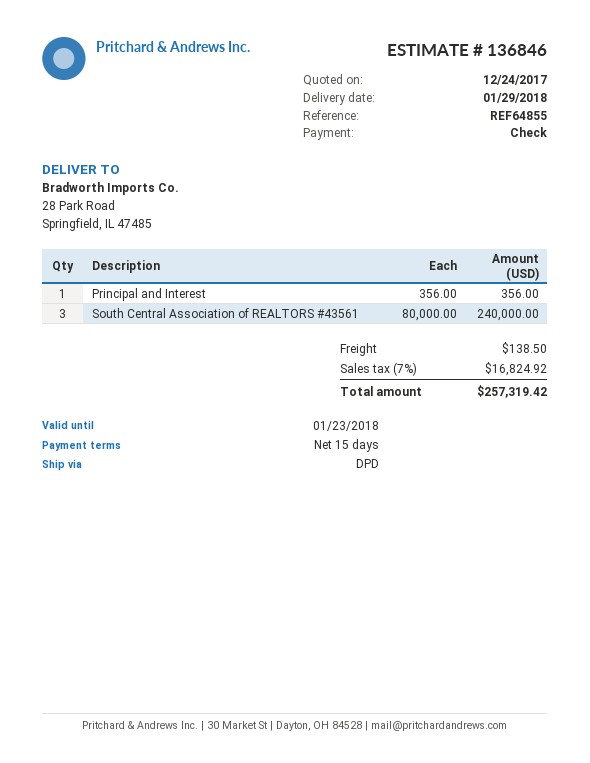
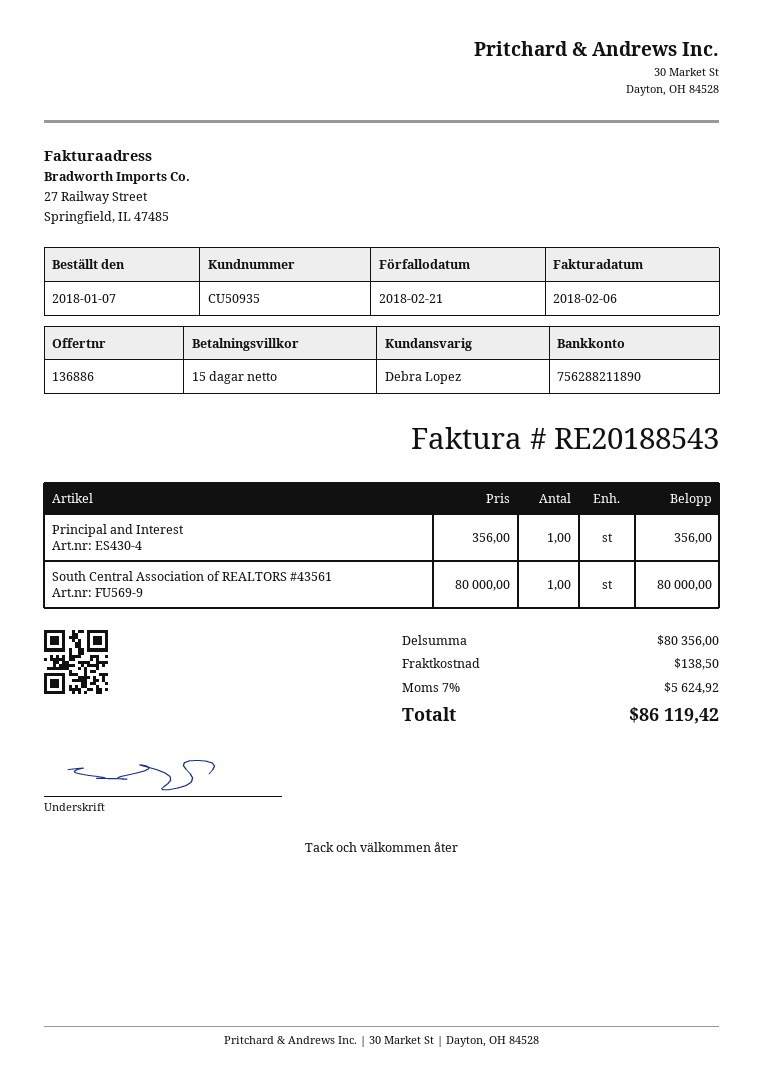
quote number: 136846 -> 136886
South Central Association of REALTORS #43561: 3 x 80000.00 = 240000.00 -> 1 x 80000.00 = 80000.00
tax: 7% = 16824.92 -> 7% = 5624.92
total: 257319.42 -> 86119.42

